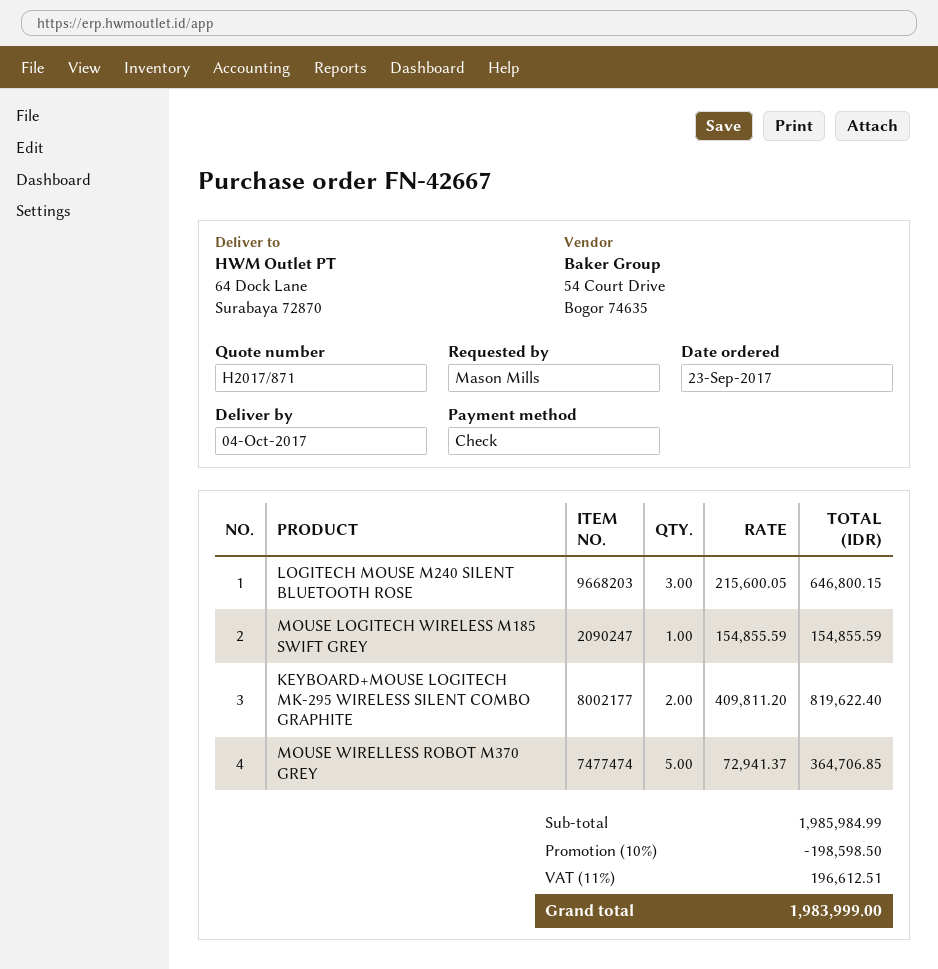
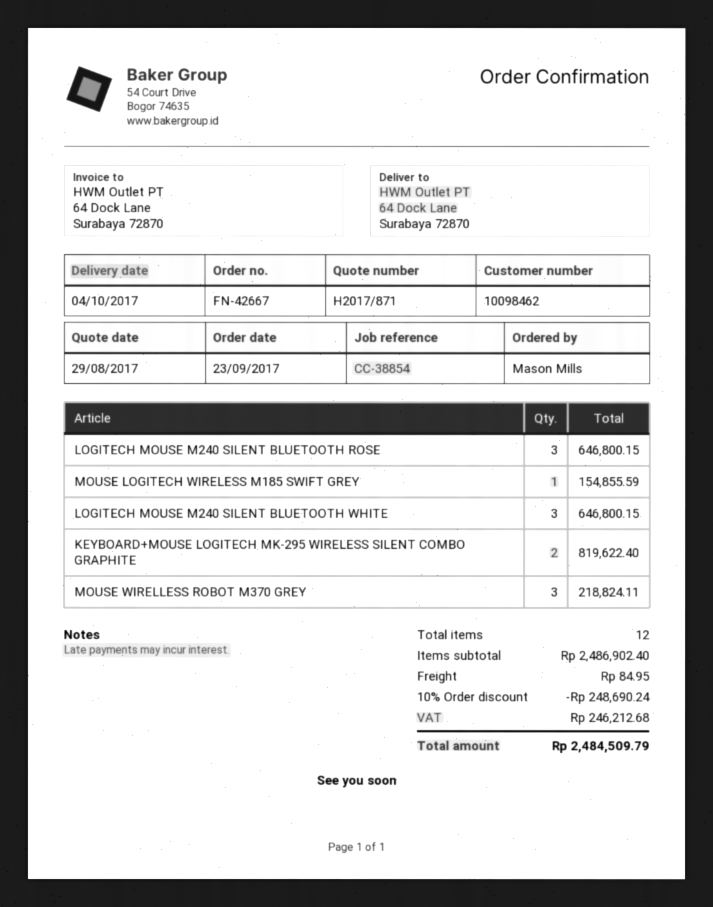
MOUSE WIRELLESS ROBOT M370 GREY: 5 for 364706.85 -> 3 for 218824.11
LOGITECH MOUSE M240 SILENT BLUETOOTH WHITE: none -> 3 for 646800.15
subtotal: 1985984.99 -> 2486902.40
discount: 10% = 198598.50 -> 10% = 248690.24
shipping: none -> 84.95
tax: 196612.51 -> 246212.68
total: 1983999.00 -> 2484509.79

